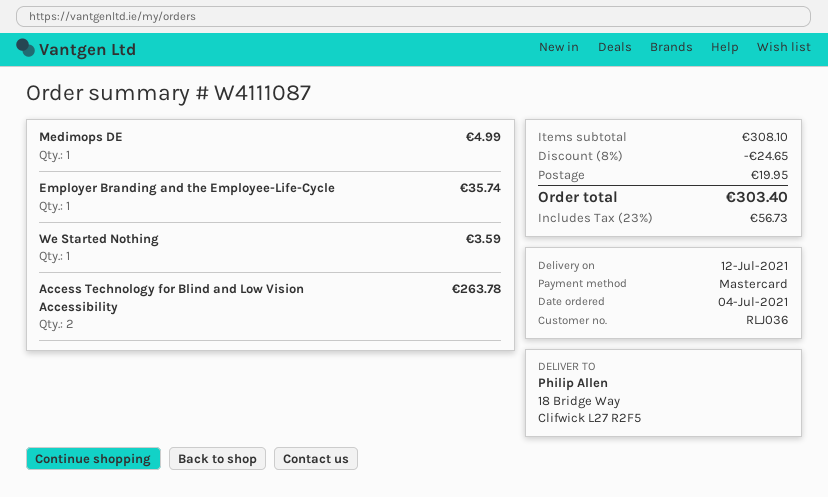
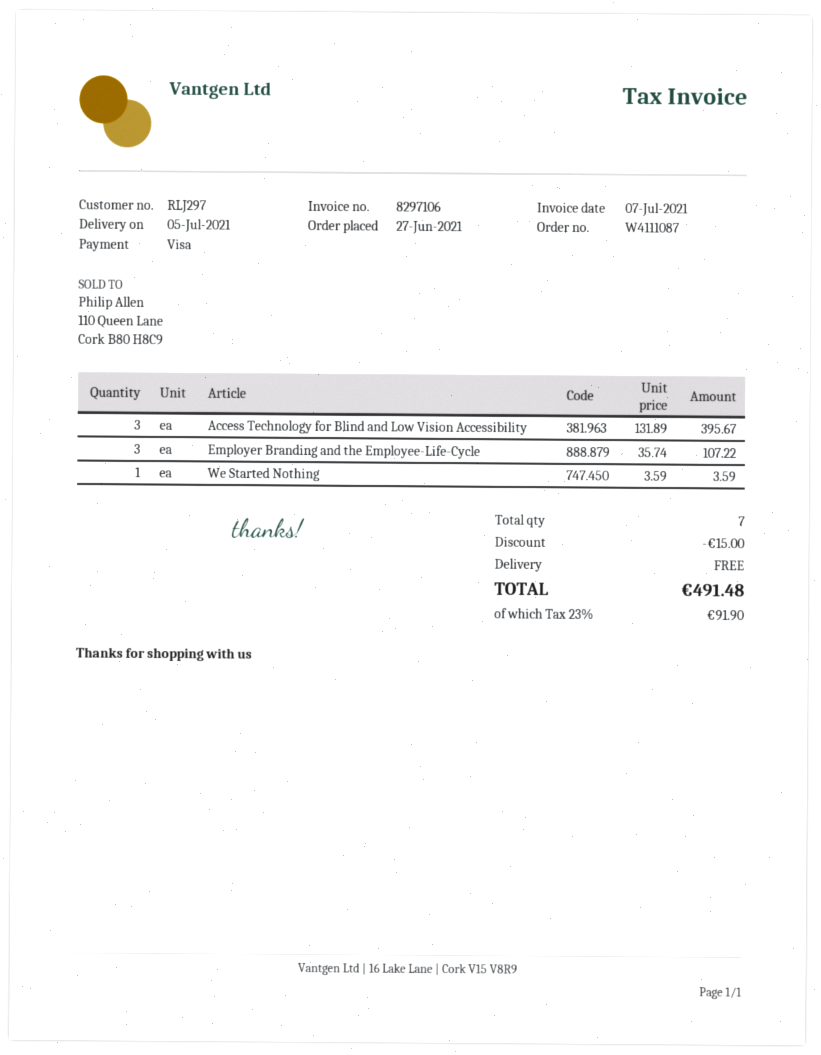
order date: 2021-07-04 -> 2021-06-27
delivery date: 2021-07-12 -> 2021-07-05
customer number: RLJ036 -> RLJ297
payment method: Mastercard -> Visa
Medimops DE: 1 for 4.99 -> none
Employer Branding and the Employee-Life-Cycle: 1 for 35.74 -> 3 for 107.22
Access Technology for Blind and Low Vision Accessibility: 2 for 263.78 -> 3 for 395.67
discount: 24.65 -> 15.00
shipping: 19.95 -> 0.00
tax: 23% = 56.73 -> 23% = 91.90
total: 303.40 -> 491.48

